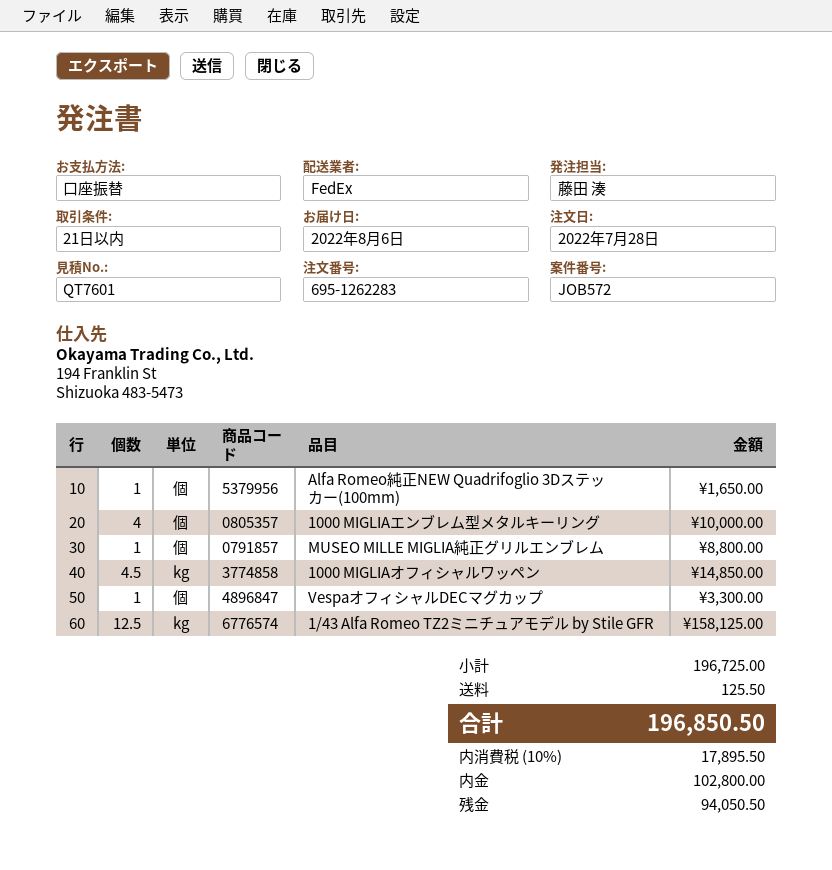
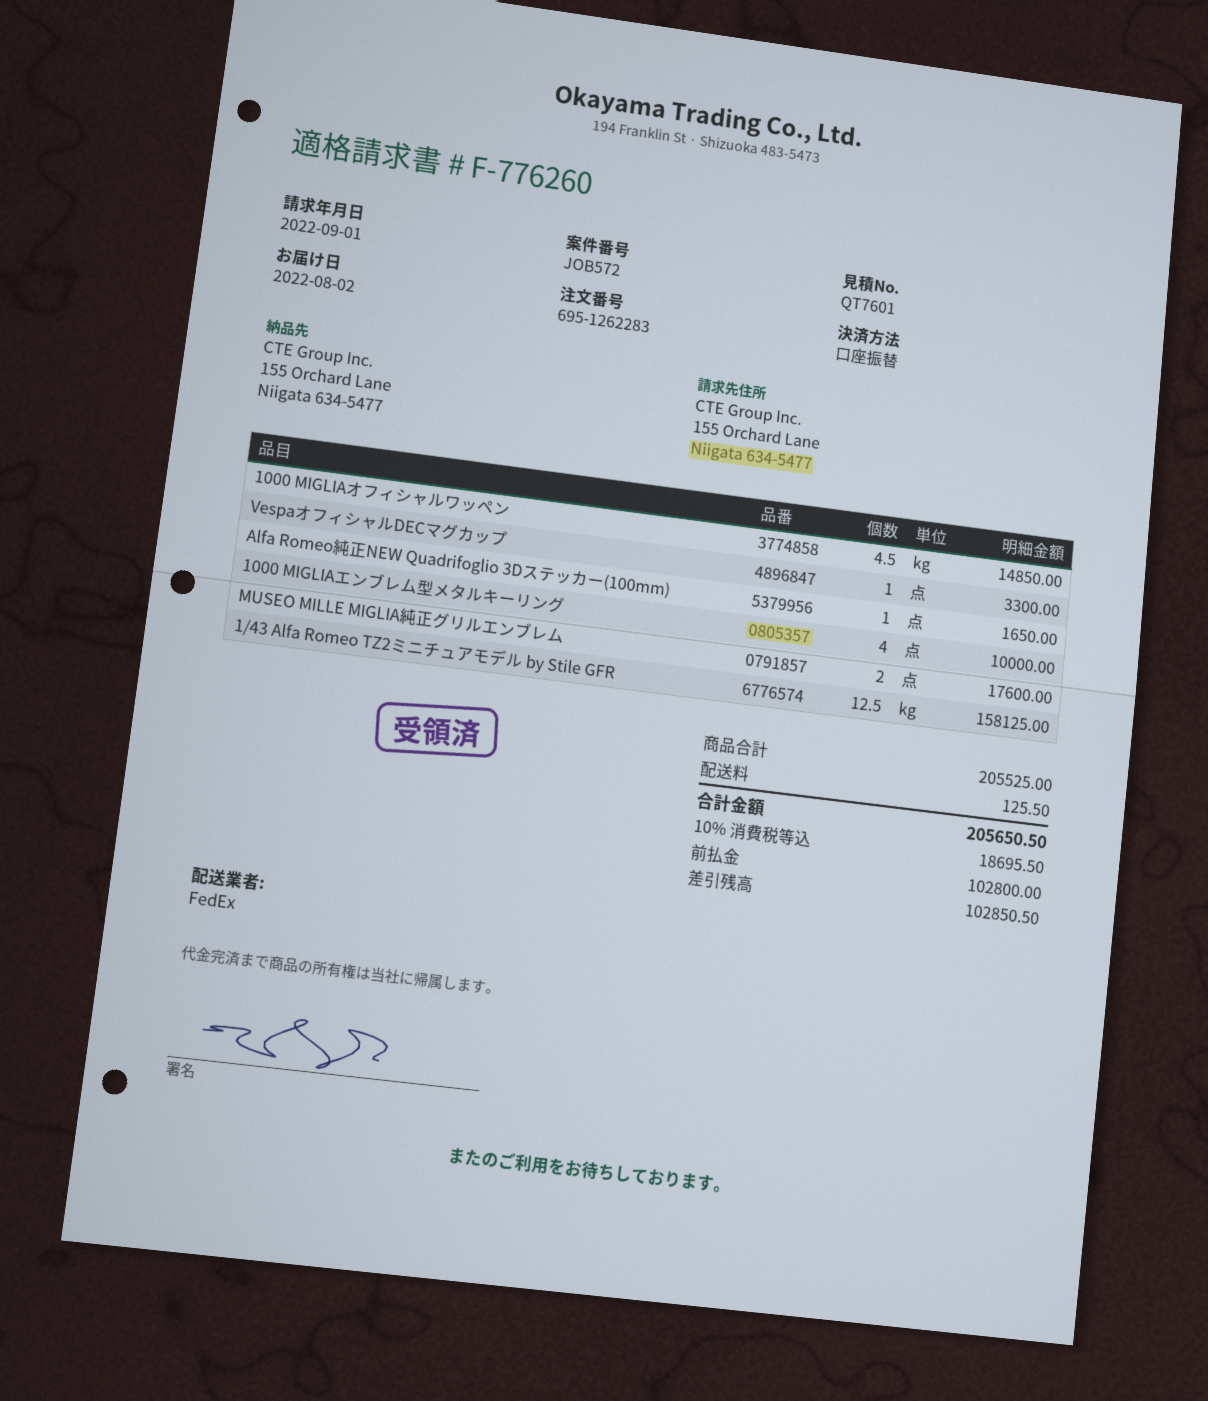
delivery date: 2022-08-06 -> 2022-08-02
MUSEO MILLE MIGLIA純正グリルエンブレム: 1 for 8800.00 -> 2 for 17600.00
subtotal: 196725.00 -> 205525.00
tax: 10% = 17895.50 -> 10% = 18695.50
total: 196850.50 -> 205650.50
balance: 94050.50 -> 102850.50

